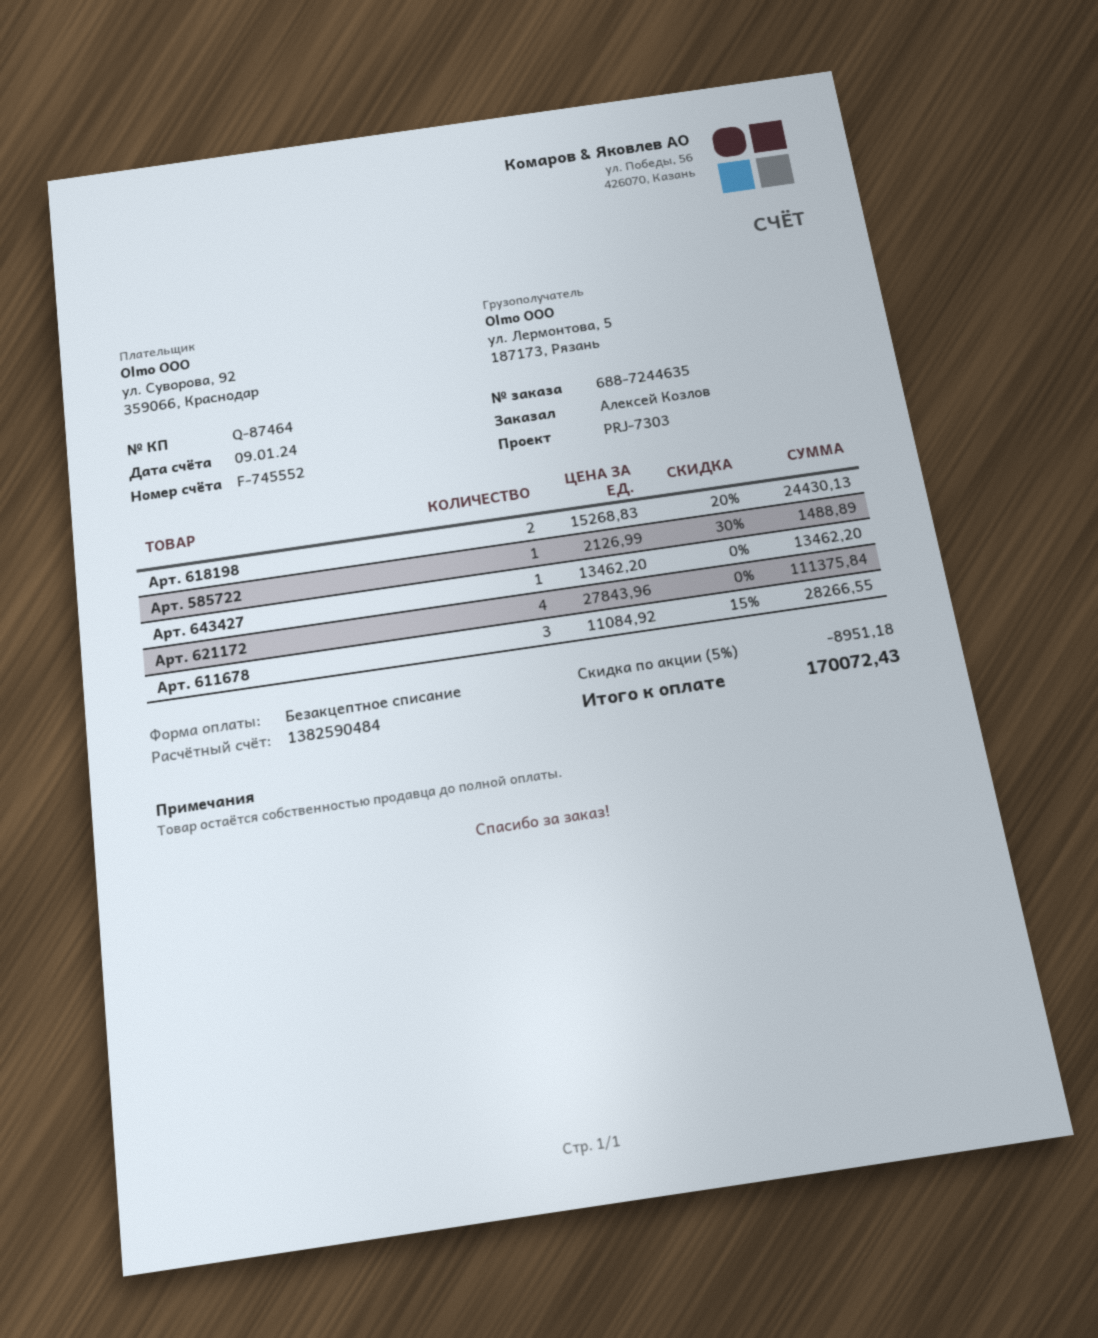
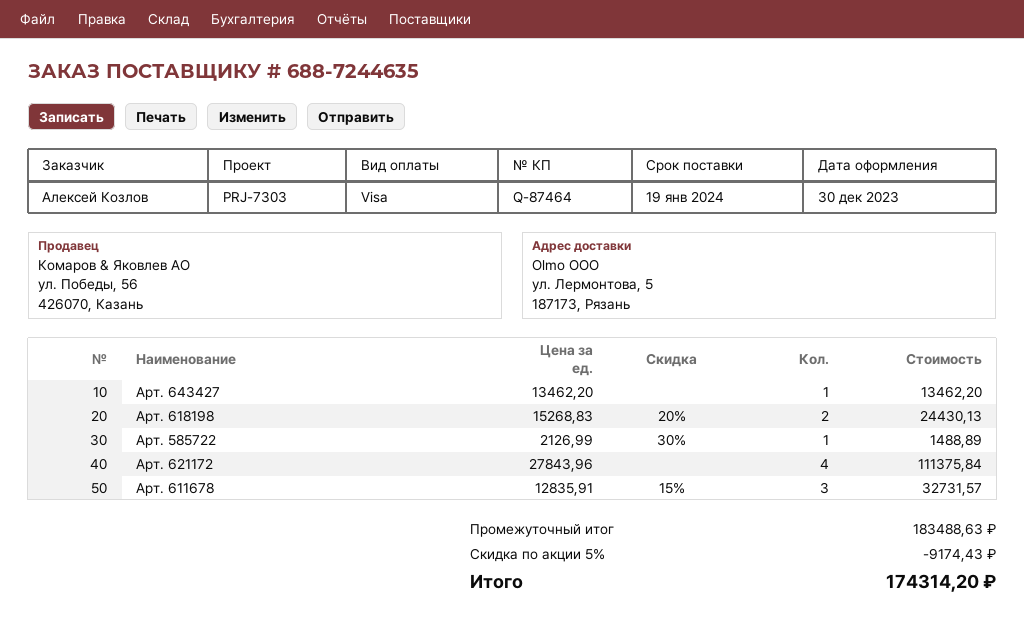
payment method: direct debit -> Visa
Арт. 611678: 3 x 11084.92 - 15% = 28266.55 -> 3 x 12835.91 - 15% = 32731.57
discount: 5% = 8951.18 -> 5% = 9174.43
total: 170072.43 -> 174314.20

